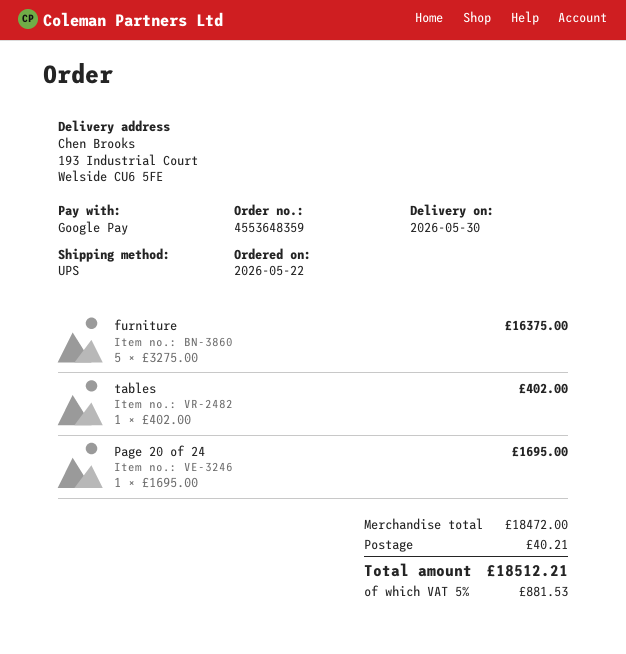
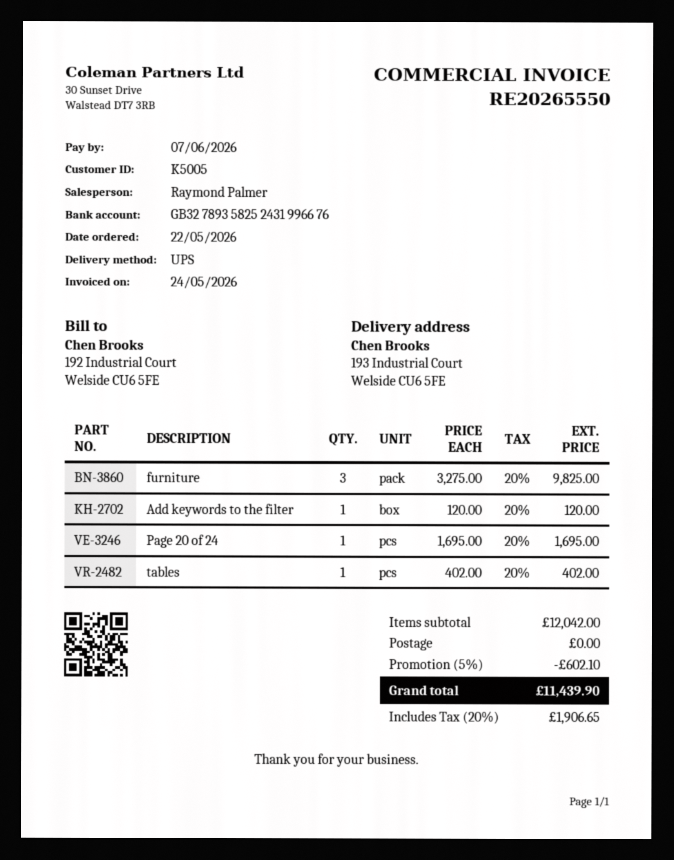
furniture: 5 x 3275.00 = 16375.00 -> 3 x 3275.00 = 9825.00
Add keywords to the filter: none -> 1 x 120.00 = 120.00
subtotal: 18472.00 -> 12042.00
discount: none -> 5% = 602.10
shipping: 40.21 -> 0.00
tax: 5% = 881.53 -> 20% = 1906.65
total: 18512.21 -> 11439.90

